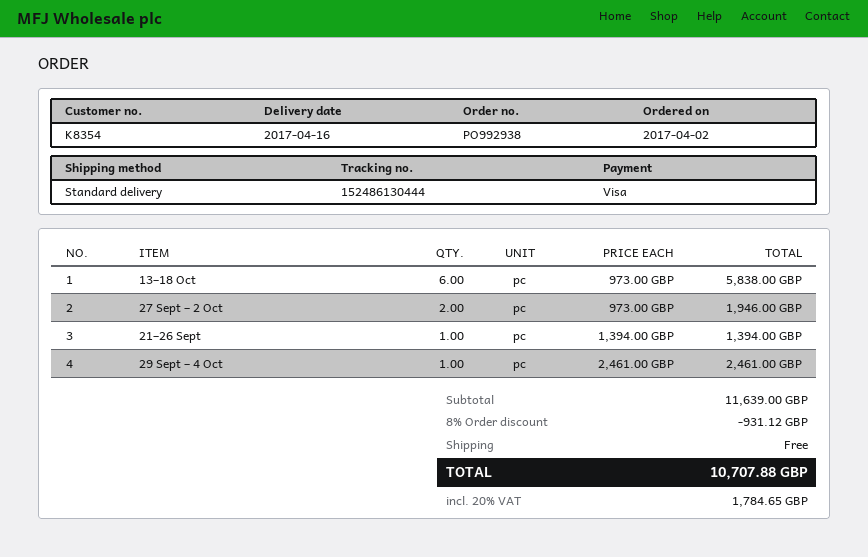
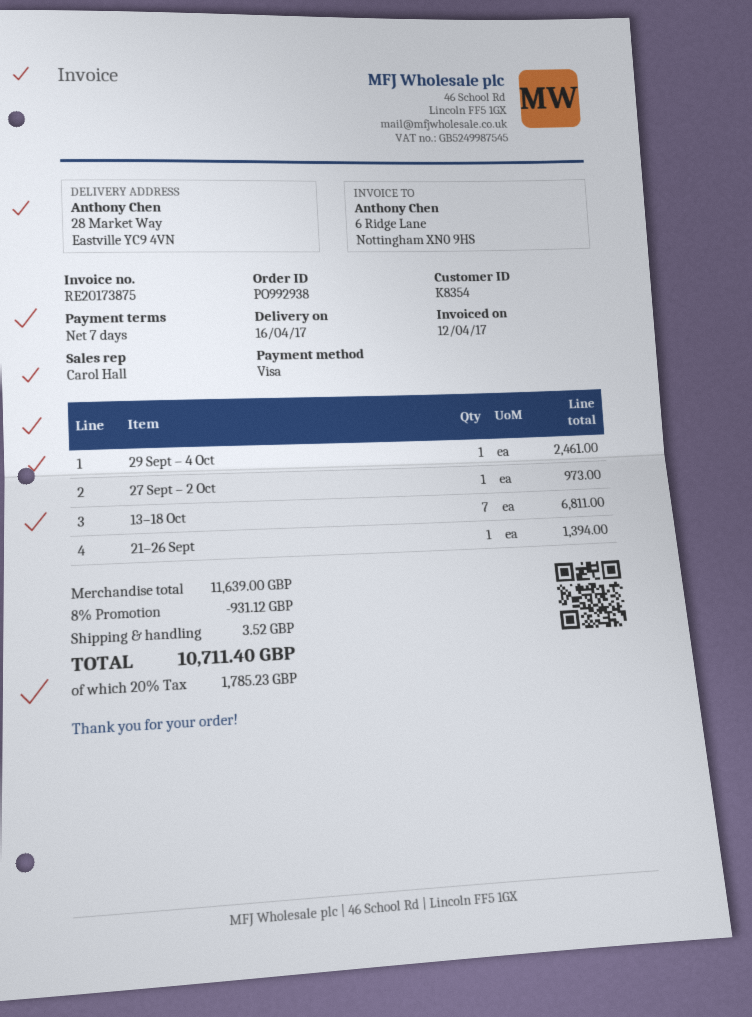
13–18 Oct: 6 for 5838.00 -> 7 for 6811.00
27 Sept – 2 Oct: 2 for 1946.00 -> 1 for 973.00
shipping: 0.00 -> 3.52
tax: 20% = 1784.65 -> 20% = 1785.23
total: 10707.88 -> 10711.40

